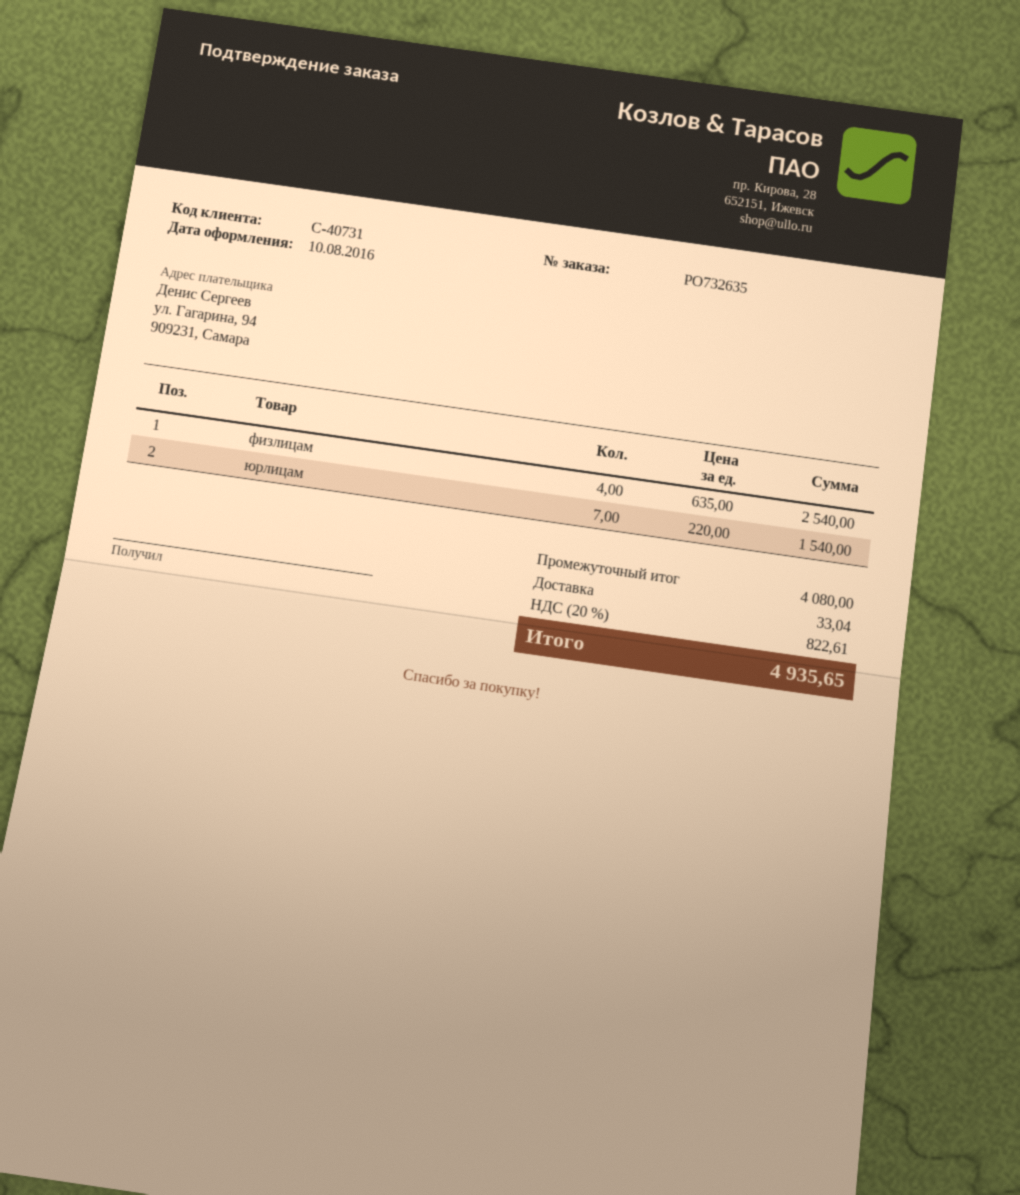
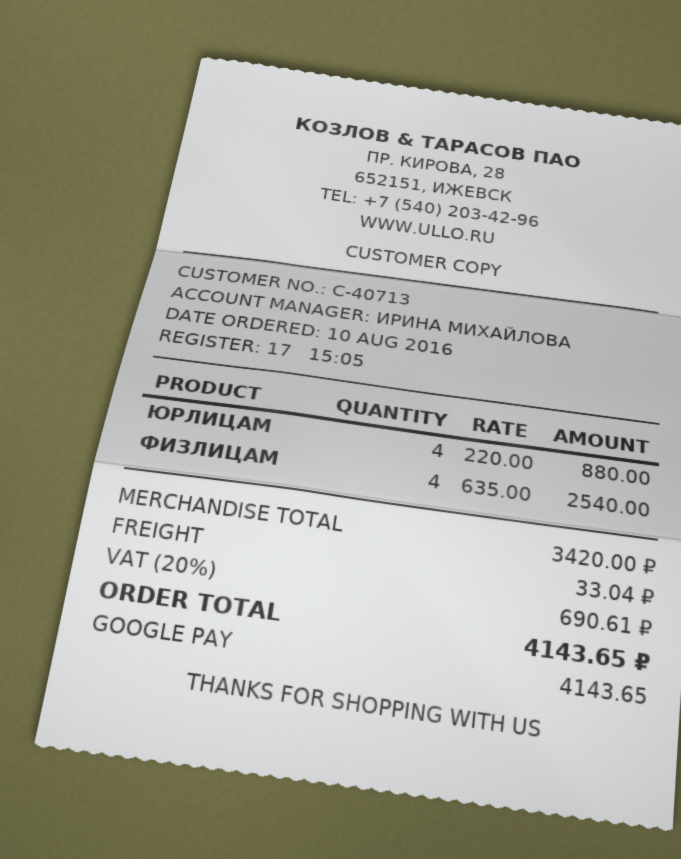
customer number: C-40731 -> C-40713
юрлицам: 7 x 220.00 = 1540.00 -> 4 x 220.00 = 880.00
subtotal: 4080.00 -> 3420.00
tax: 20% = 822.61 -> 20% = 690.61
total: 4935.65 -> 4143.65

